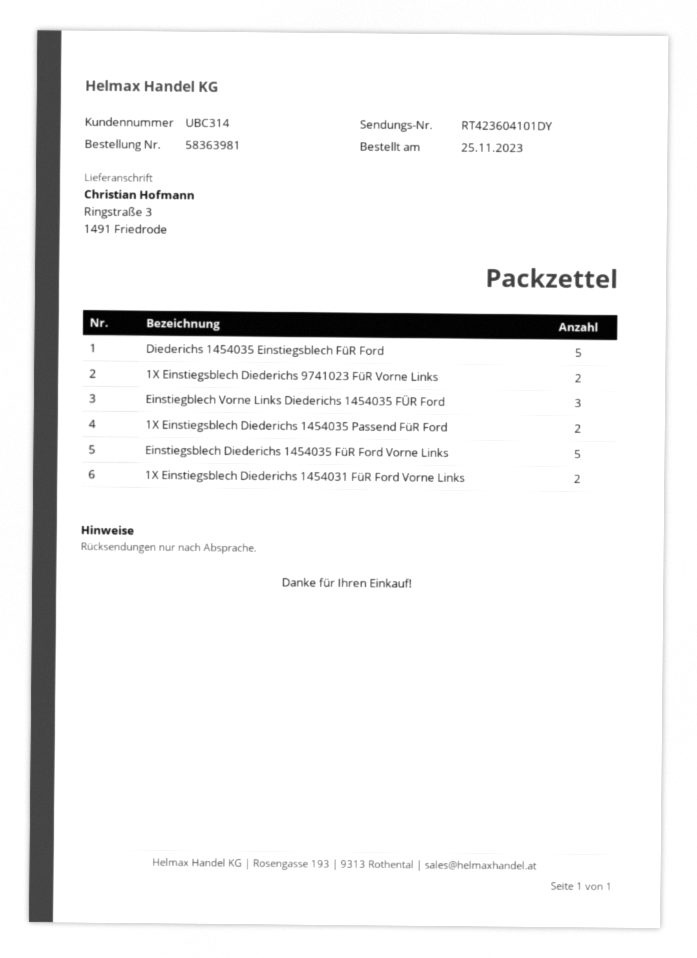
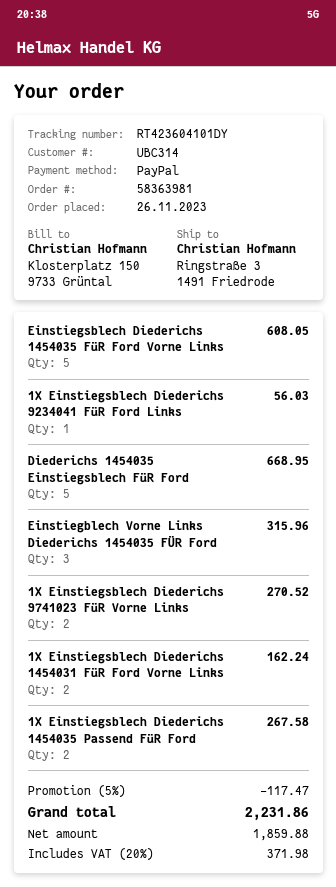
order date: 2023-11-25 -> 2023-11-26
1X Einstiegsblech Diederichs 9234041 FüR Ford Links: none -> 1

